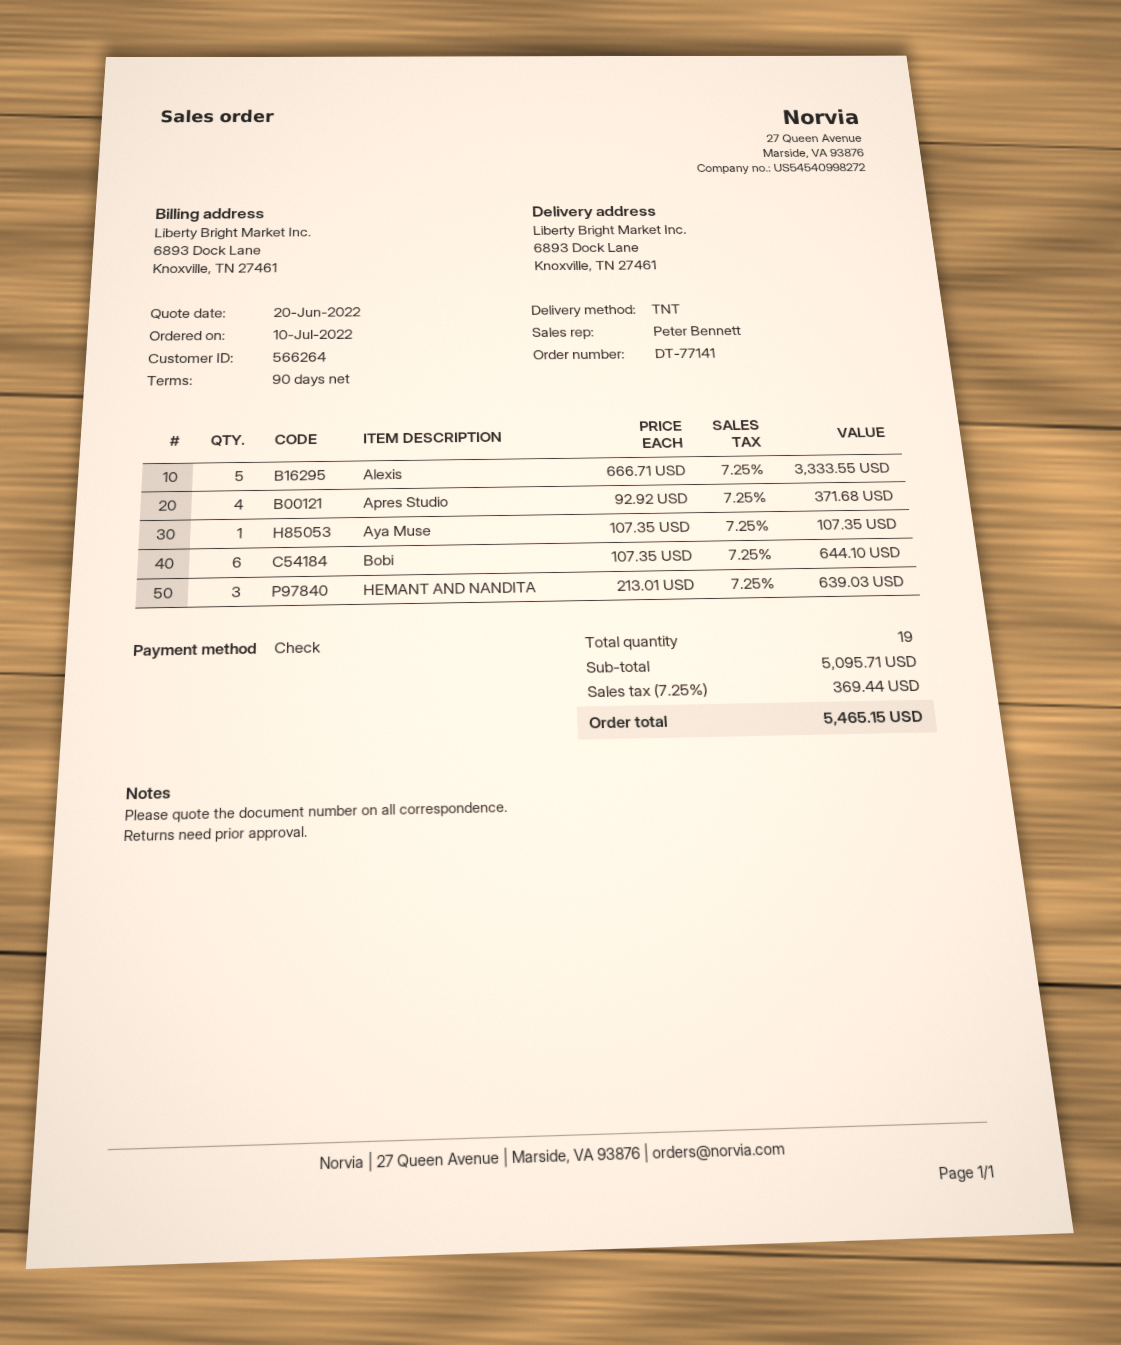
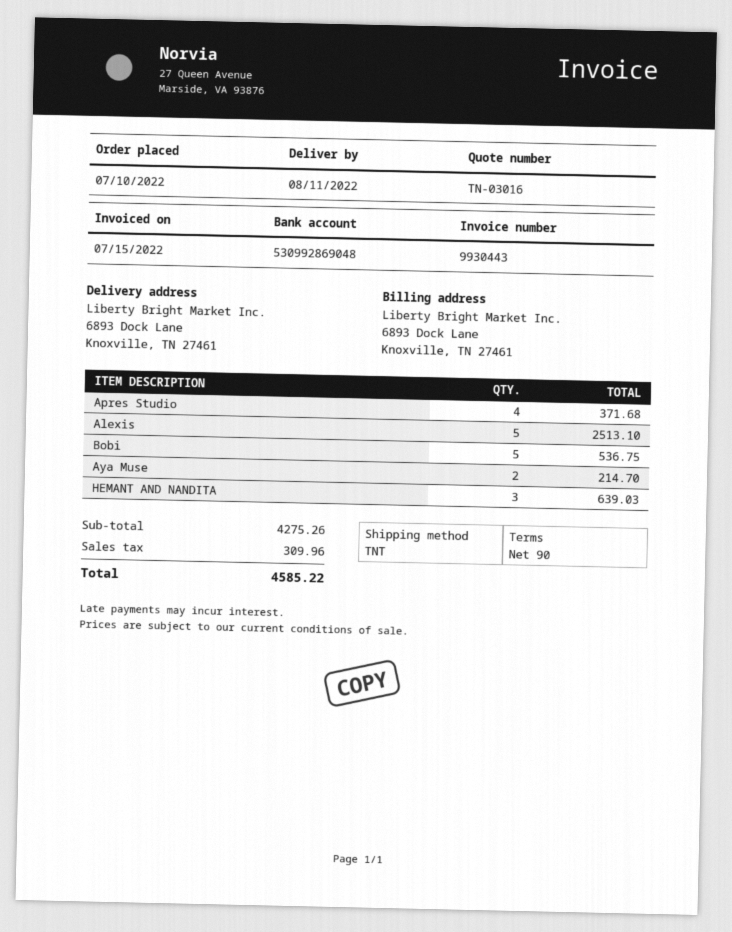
Alexis: 5 for 3333.55 -> 5 for 2513.10
Aya Muse: 1 for 107.35 -> 2 for 214.70
Bobi: 6 for 644.10 -> 5 for 536.75
subtotal: 5095.71 -> 4275.26
tax: 369.44 -> 309.96
total: 5465.15 -> 4585.22

